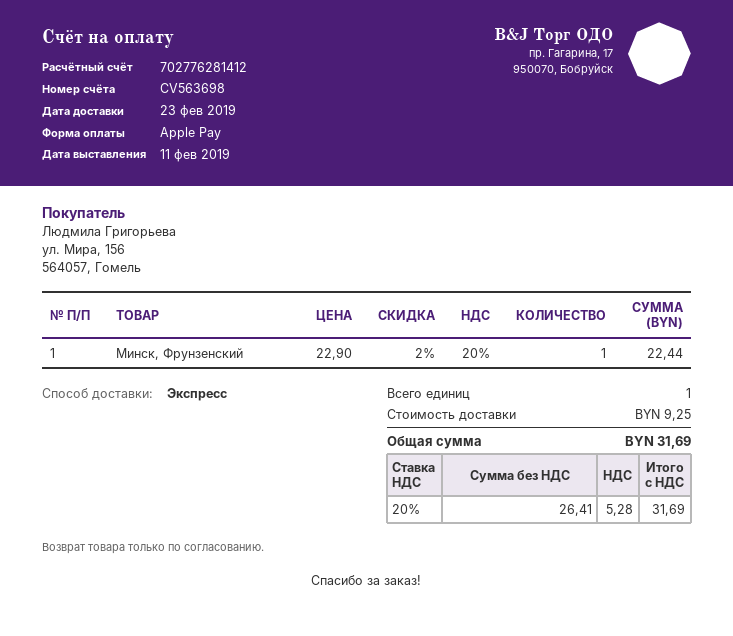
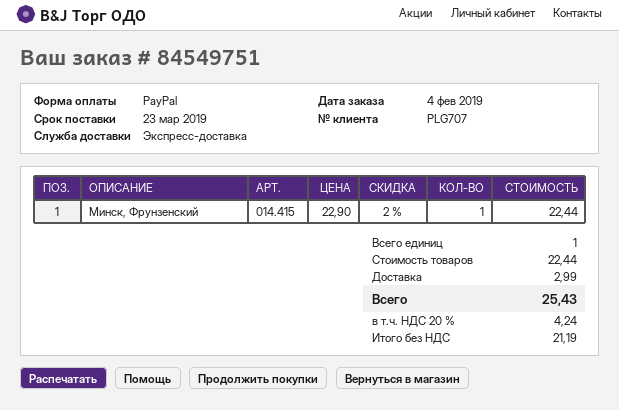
delivery date: 2019-02-23 -> 2019-03-23
payment method: Apple Pay -> PayPal
shipping: 9.25 -> 2.99
net: 26.41 -> 21.19
tax: 20% = 5.28 -> 20% = 4.24
total: 31.69 -> 25.43

